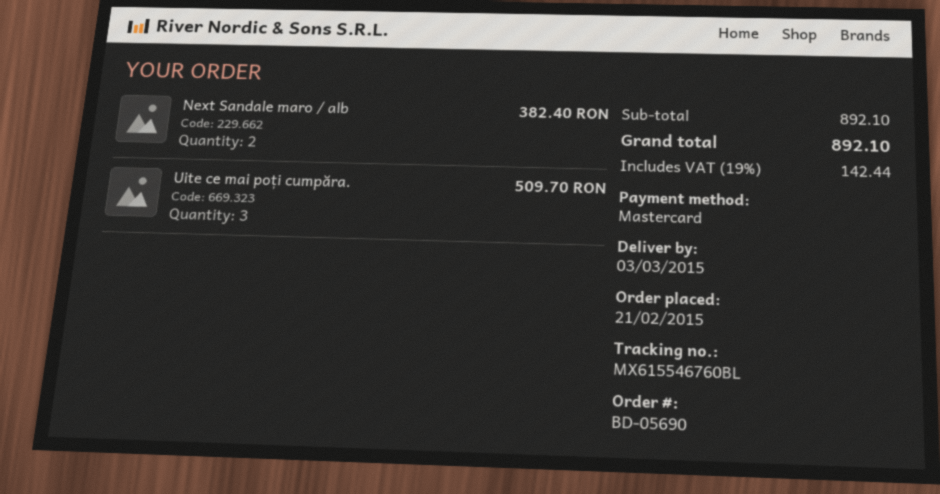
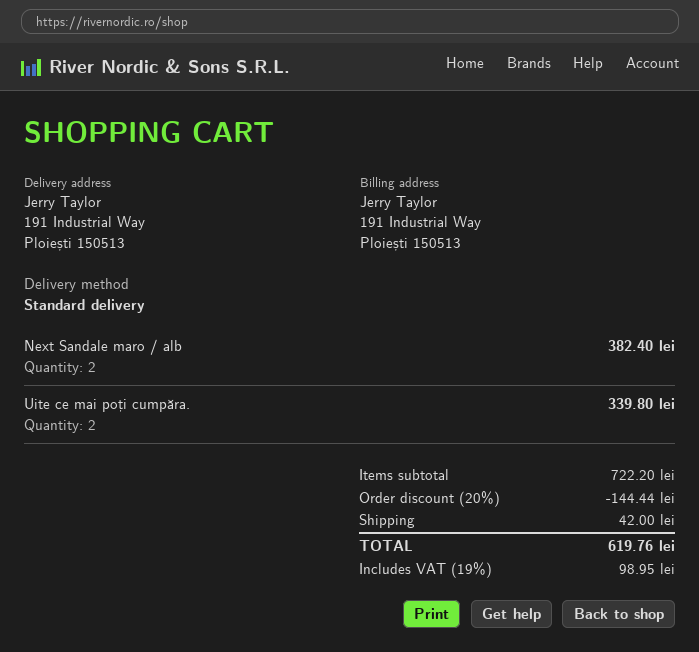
Uite ce mai poți cumpăra.: 3 for 509.70 -> 2 for 339.80
subtotal: 892.10 -> 722.20
discount: none -> 20% = 144.44
shipping: none -> 42.00
tax: 19% = 142.44 -> 19% = 98.95
total: 892.10 -> 619.76

